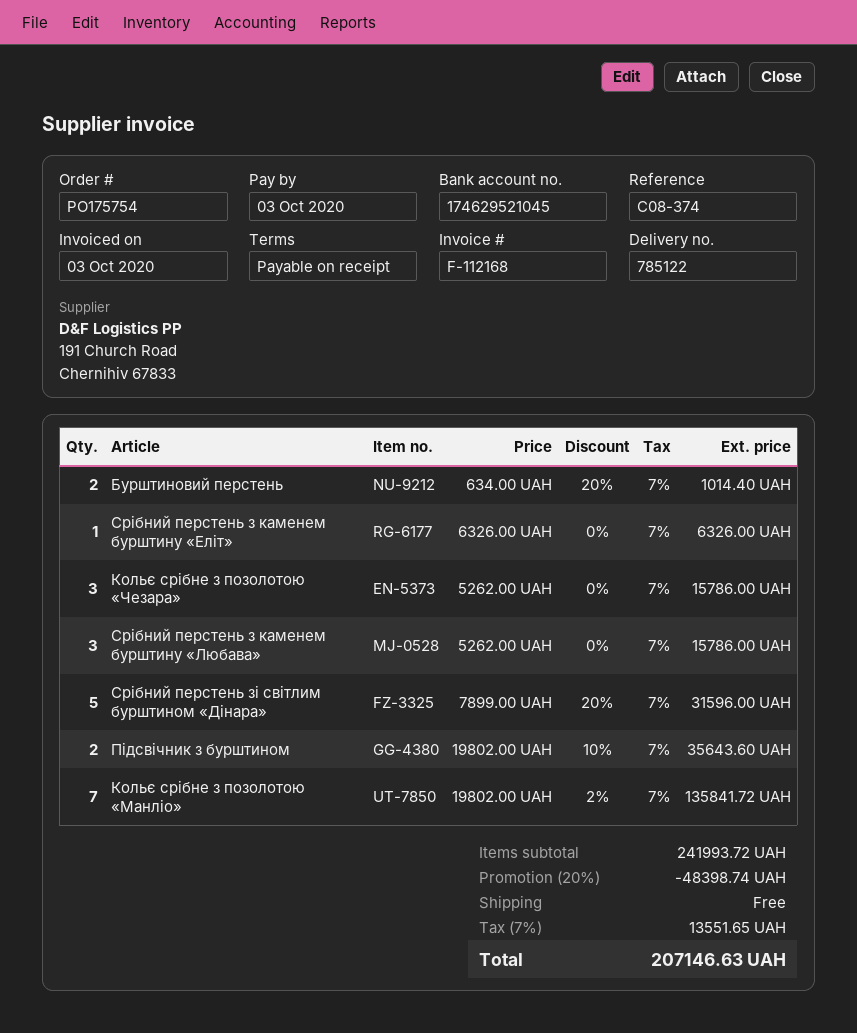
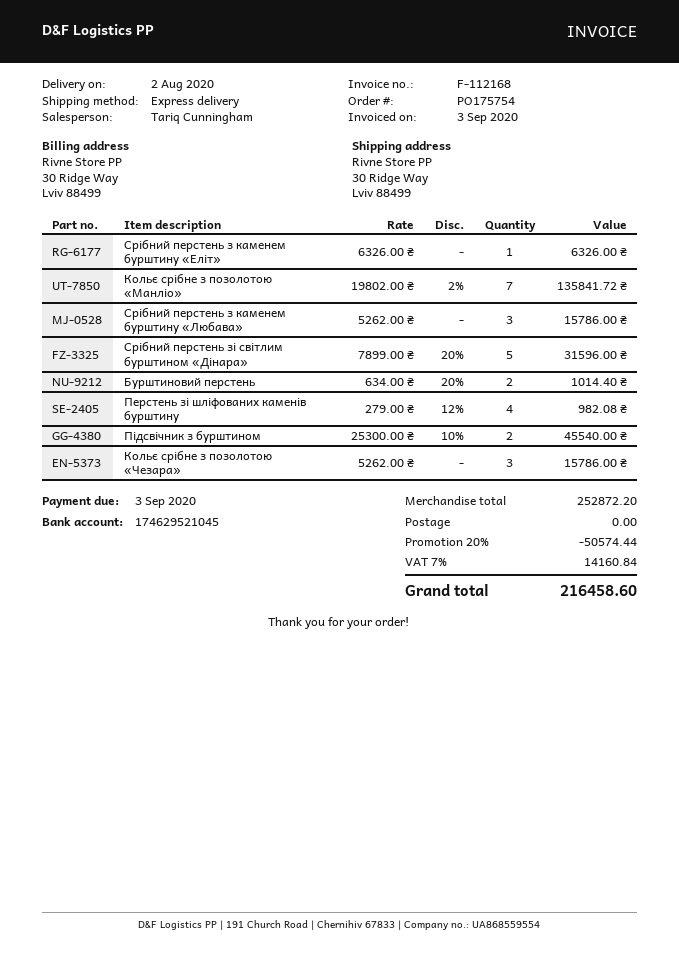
invoice date: 2020-10-03 -> 2020-09-03
due date: 2020-10-03 -> 2020-09-03
Підсвічник з бурштином: 2 x 19802.00 - 10% = 35643.60 -> 2 x 25300.00 - 10% = 45540.00
Перстень зі шліфованих каменів бурштину: none -> 4 x 279.00 - 12% = 982.08
subtotal: 241993.72 -> 252872.20
discount: 20% = 48398.74 -> 20% = 50574.44
tax: 7% = 13551.65 -> 7% = 14160.84
total: 207146.63 -> 216458.60

